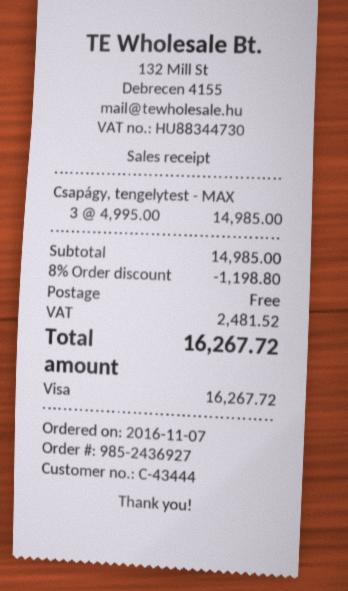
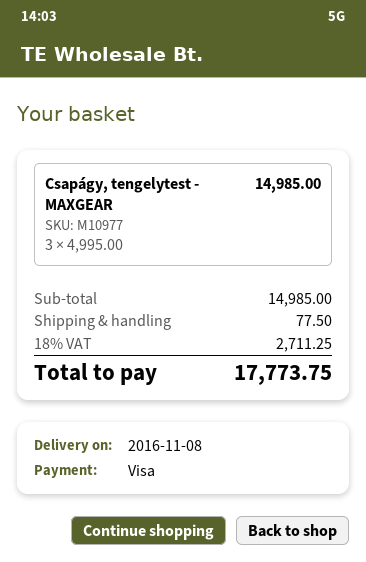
discount: 8% = 1198.80 -> none
shipping: 0.00 -> 77.50
tax: 2481.52 -> 2711.25
total: 16267.72 -> 17773.75

